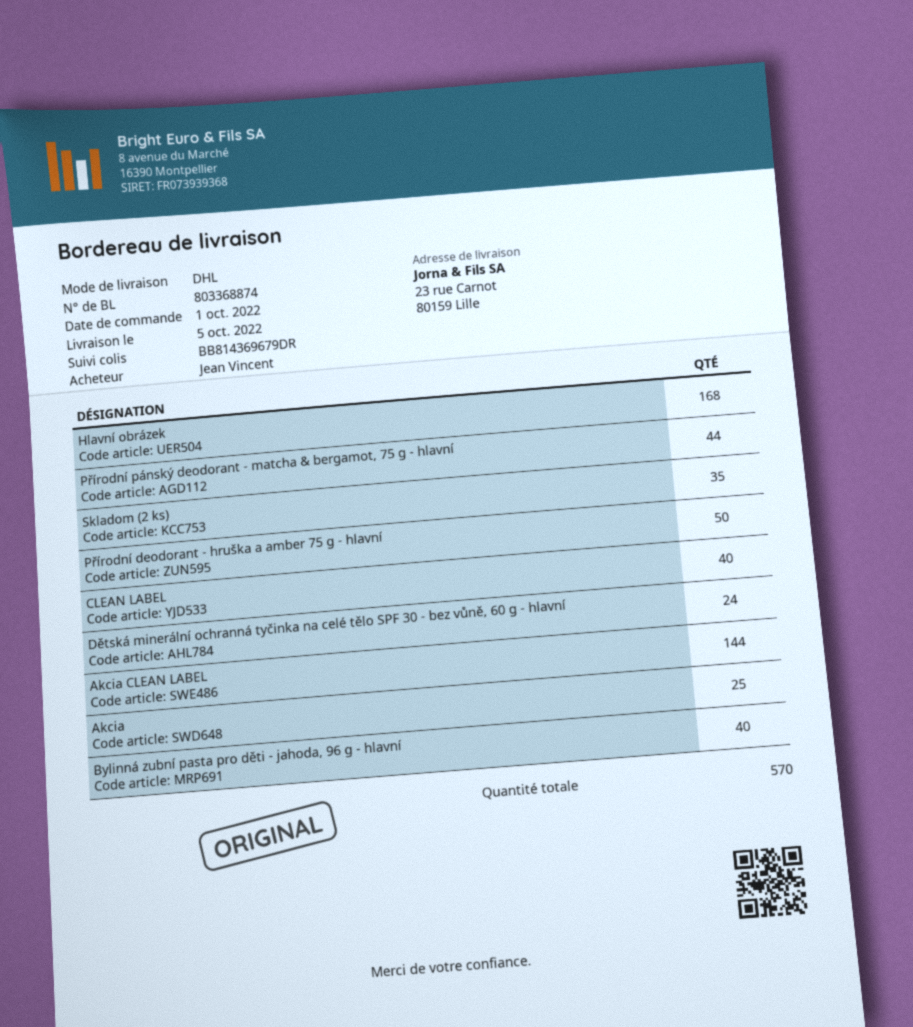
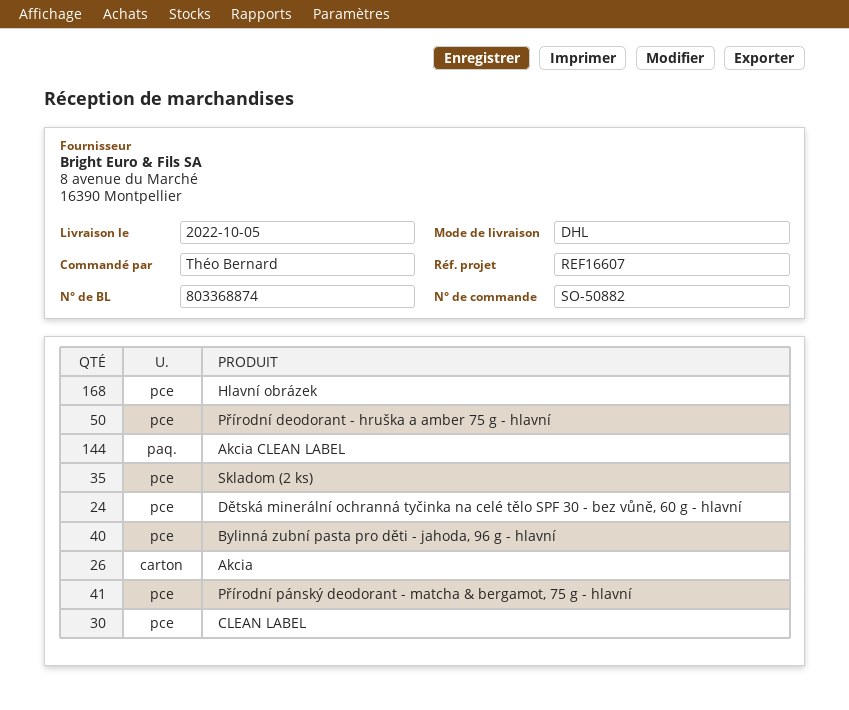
ordered by: Jean Vincent -> Théo Bernard
Přírodní pánský deodorant - matcha & bergamot, 75 g - hlavní: 44 -> 41
CLEAN LABEL: 40 -> 30
Akcia: 25 -> 26

